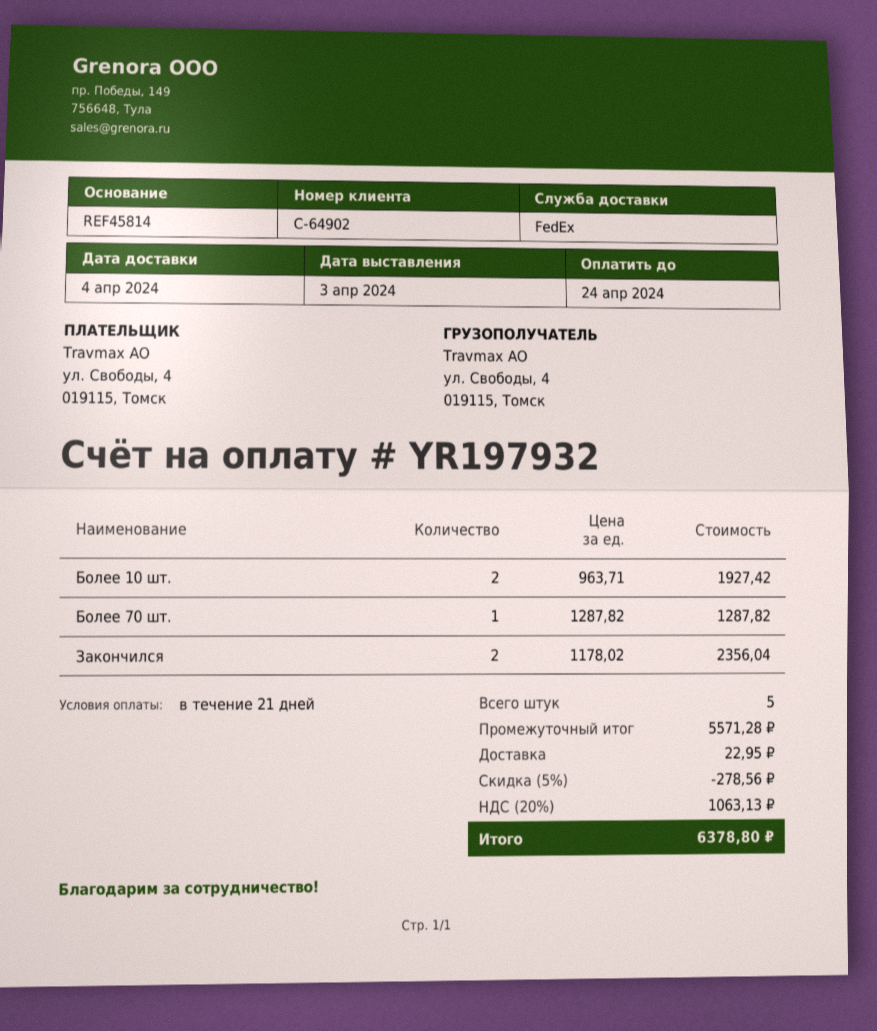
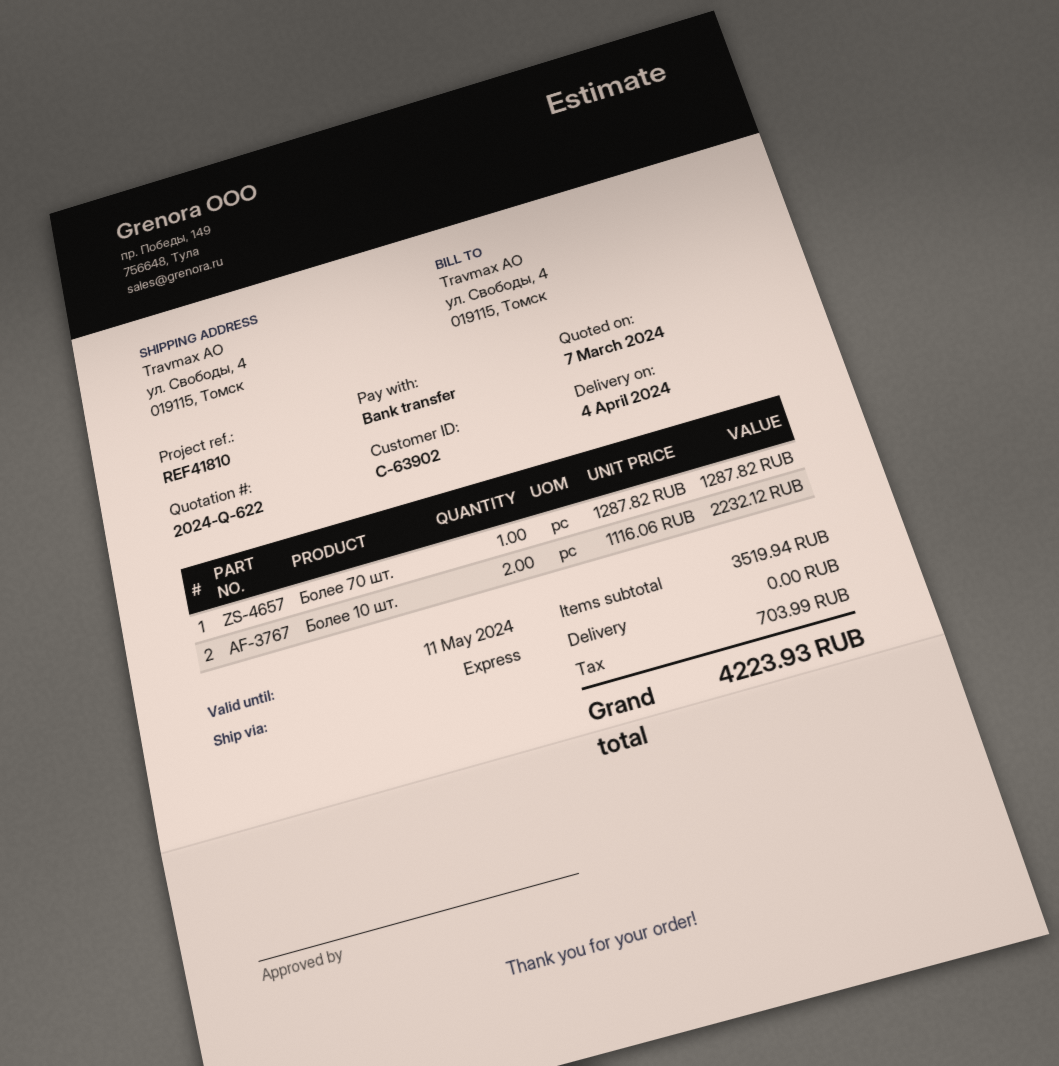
customer number: C-64902 -> C-63902
reference: REF45814 -> REF41810
shipping method: FedEx -> express
Более 10 шт.: 2 x 963.71 = 1927.42 -> 2 x 1116.06 = 2232.12
Закончился: 2 x 1178.02 = 2356.04 -> none
subtotal: 5571.28 -> 3519.94
discount: 5% = 278.56 -> none
shipping: 22.95 -> 0.00
tax: 1063.13 -> 703.99
total: 6378.80 -> 4223.93

